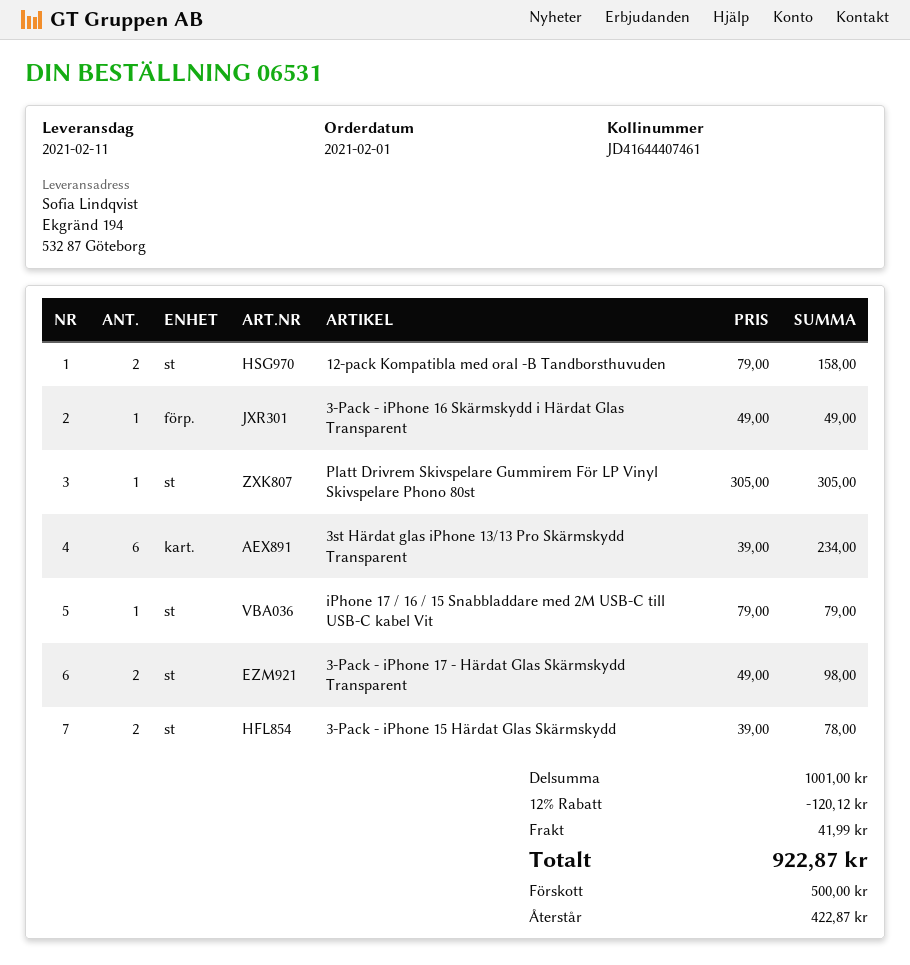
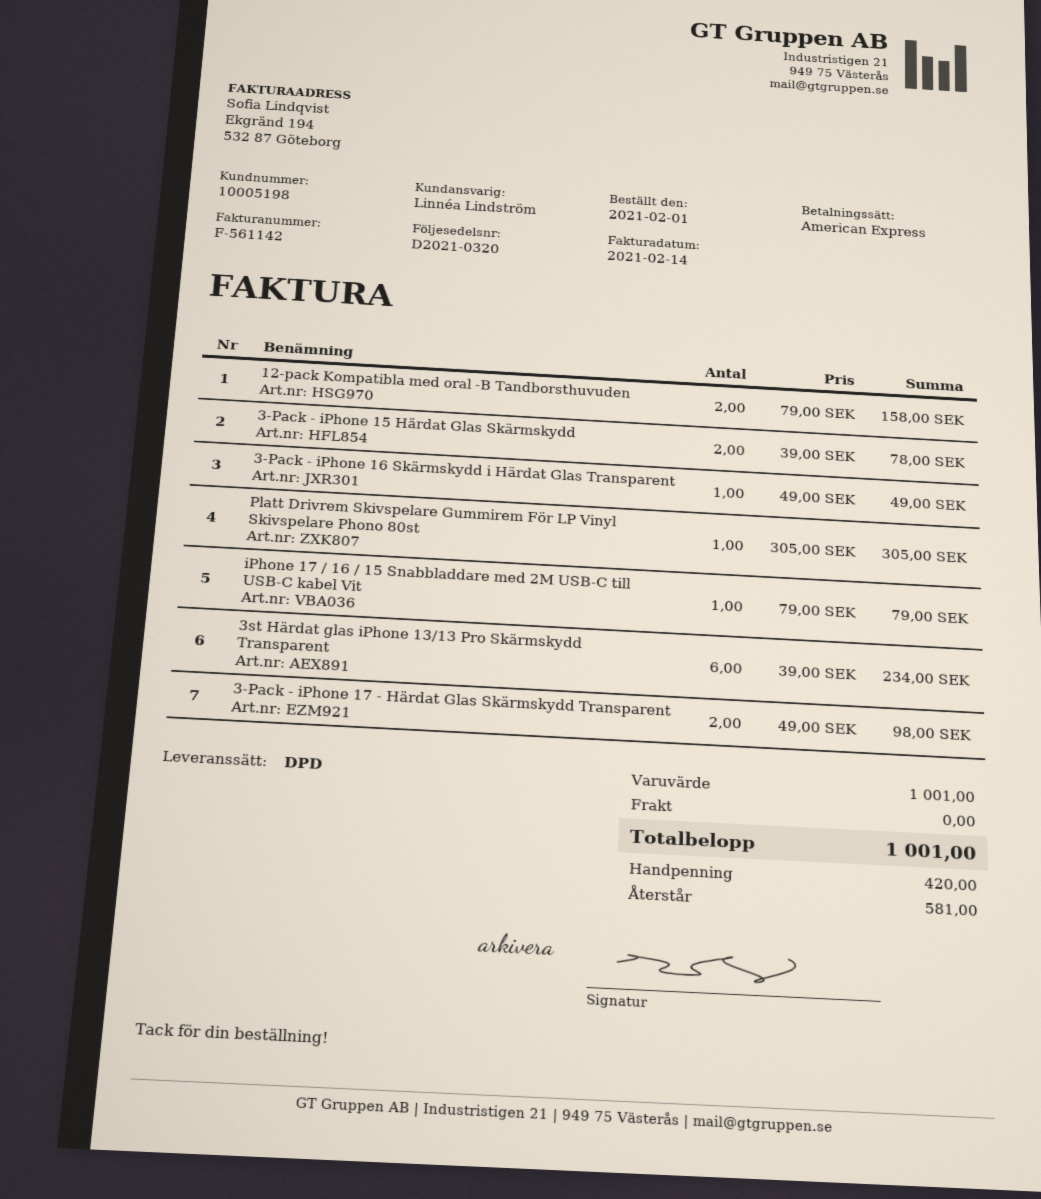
discount: 12% = 120.12 -> none
shipping: 41.99 -> 0.00
total: 922.87 -> 1001.00
deposit: 500.00 -> 420.00
balance: 422.87 -> 581.00

